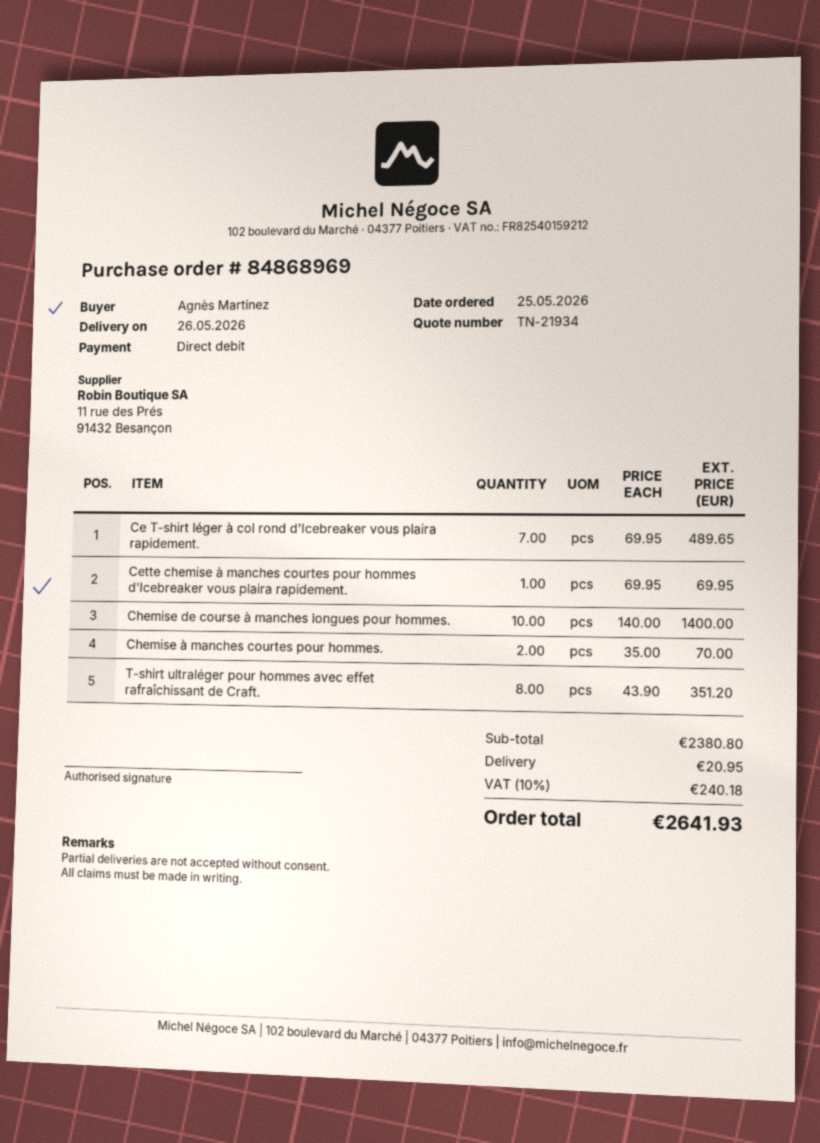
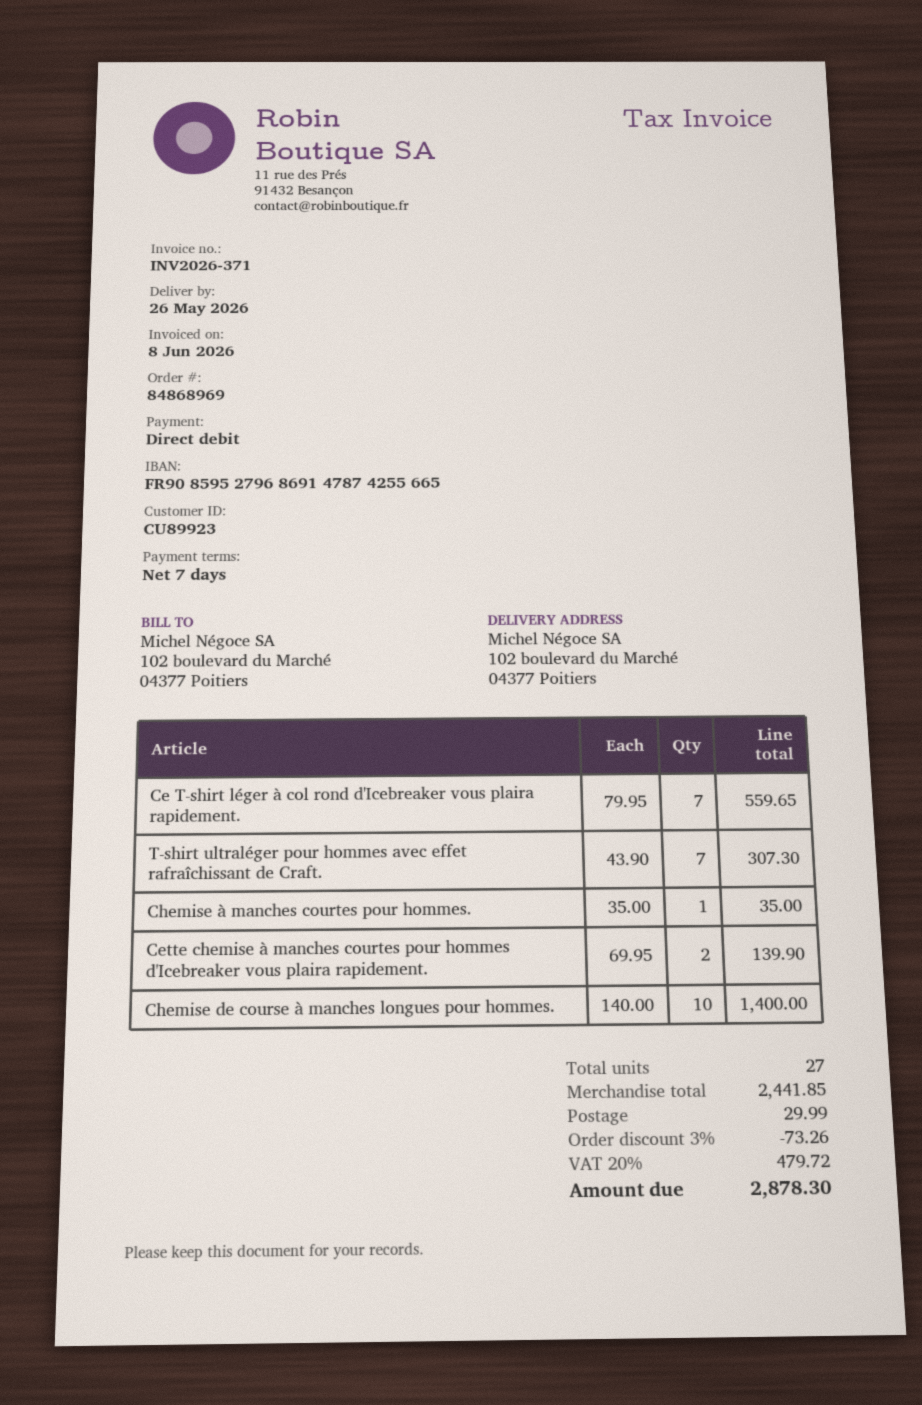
Ce T-shirt léger à col rond d'Icebreaker vous plaira rapidement.: 7 x 69.95 = 489.65 -> 7 x 79.95 = 559.65
Cette chemise à manches courtes pour hommes d'Icebreaker vous plaira rapidement.: 1 x 69.95 = 69.95 -> 2 x 69.95 = 139.90
Chemise à manches courtes pour hommes.: 2 x 35.00 = 70.00 -> 1 x 35.00 = 35.00
T-shirt ultraléger pour hommes avec effet rafraîchissant de Craft.: 8 x 43.90 = 351.20 -> 7 x 43.90 = 307.30
subtotal: 2380.80 -> 2441.85
discount: none -> 3% = 73.26
shipping: 20.95 -> 29.99
tax: 10% = 240.18 -> 20% = 479.72
total: 2641.93 -> 2878.30

